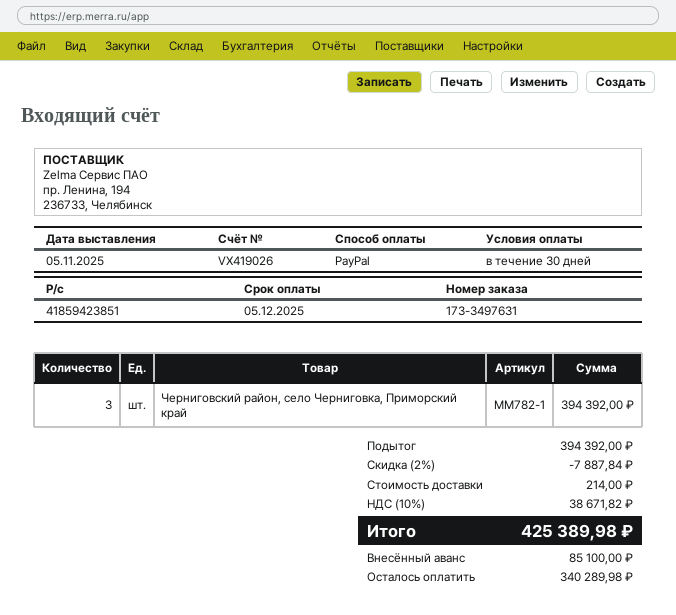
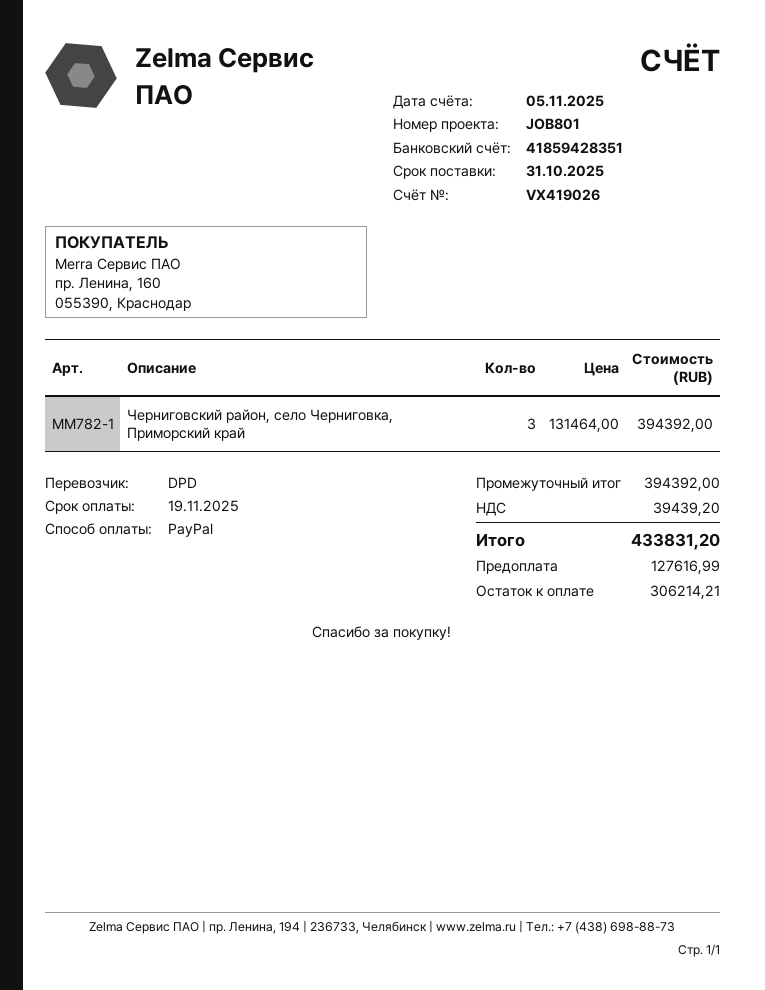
due date: 2025-12-05 -> 2025-11-19
bank account: 41859423851 -> 41859428351
discount: 2% = 7887.84 -> none
shipping: 214.00 -> none
tax: 38671.82 -> 39439.20
total: 425389.98 -> 433831.20
deposit: 85100.00 -> 127616.99
balance: 340289.98 -> 306214.21

